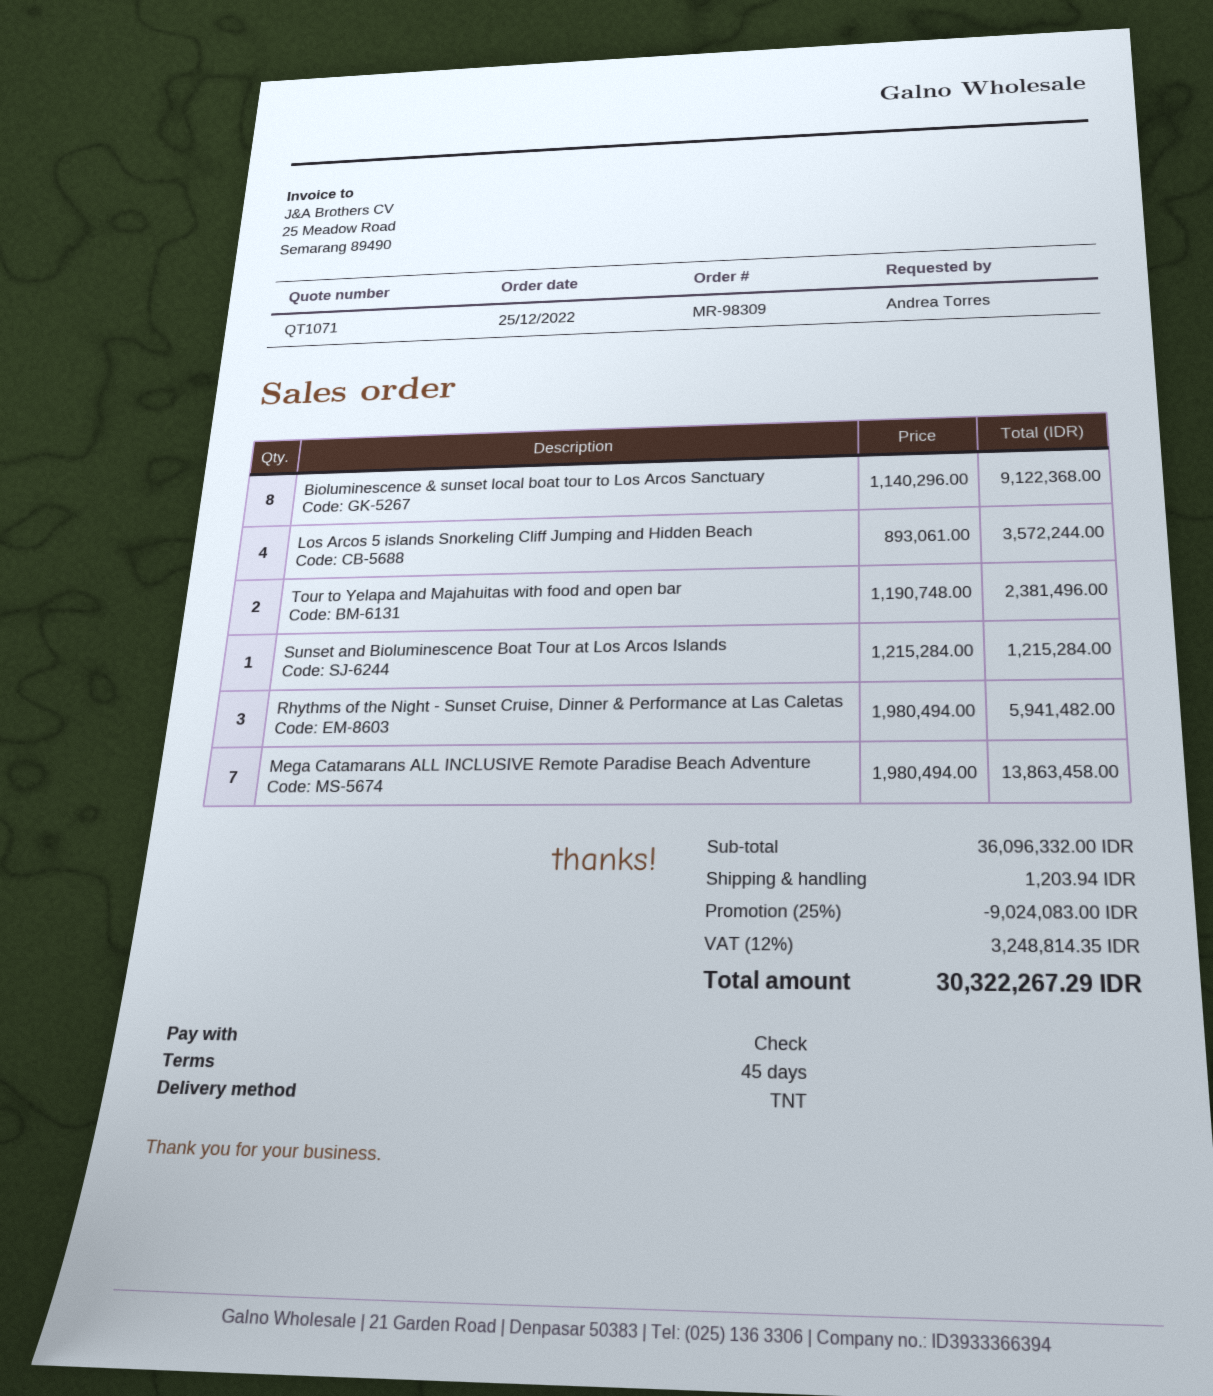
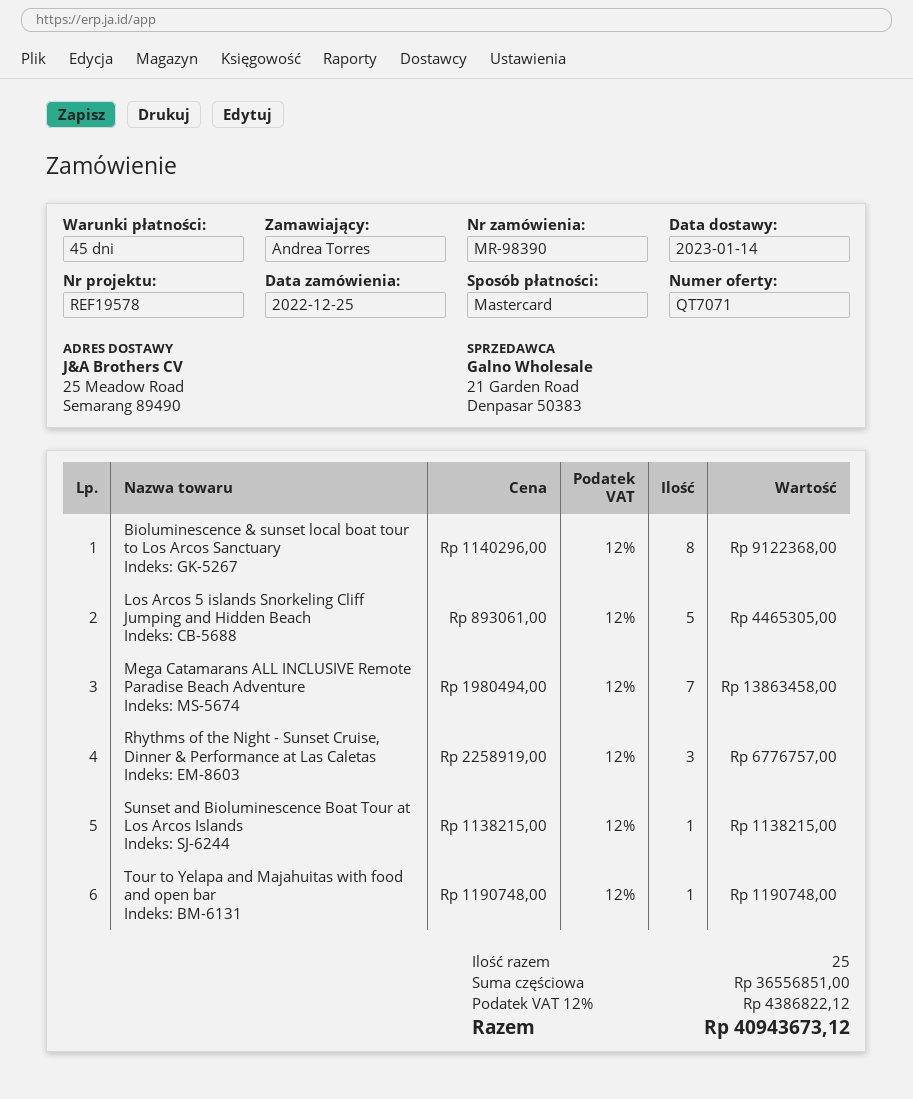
quote number: QT1071 -> QT7071
order number: MR-98309 -> MR-98390
payment method: cheque -> Mastercard
Los Arcos 5 islands Snorkeling Cliff Jumping and Hidden Beach: 4 x 893061.00 = 3572244.00 -> 5 x 893061.00 = 4465305.00
Tour to Yelapa and Majahuitas with food and open bar: 2 x 1190748.00 = 2381496.00 -> 1 x 1190748.00 = 1190748.00
Sunset and Bioluminescence Boat Tour at Los Arcos Islands: 1 x 1215284.00 = 1215284.00 -> 1 x 1138215.00 = 1138215.00
Rhythms of the Night - Sunset Cruise, Dinner & Performance at Las Caletas: 3 x 1980494.00 = 5941482.00 -> 3 x 2258919.00 = 6776757.00
subtotal: 36096332.00 -> 36556851.00
discount: 25% = 9024083.00 -> none
shipping: 1203.94 -> none
tax: 12% = 3248814.35 -> 12% = 4386822.12
total: 30322267.29 -> 40943673.12

